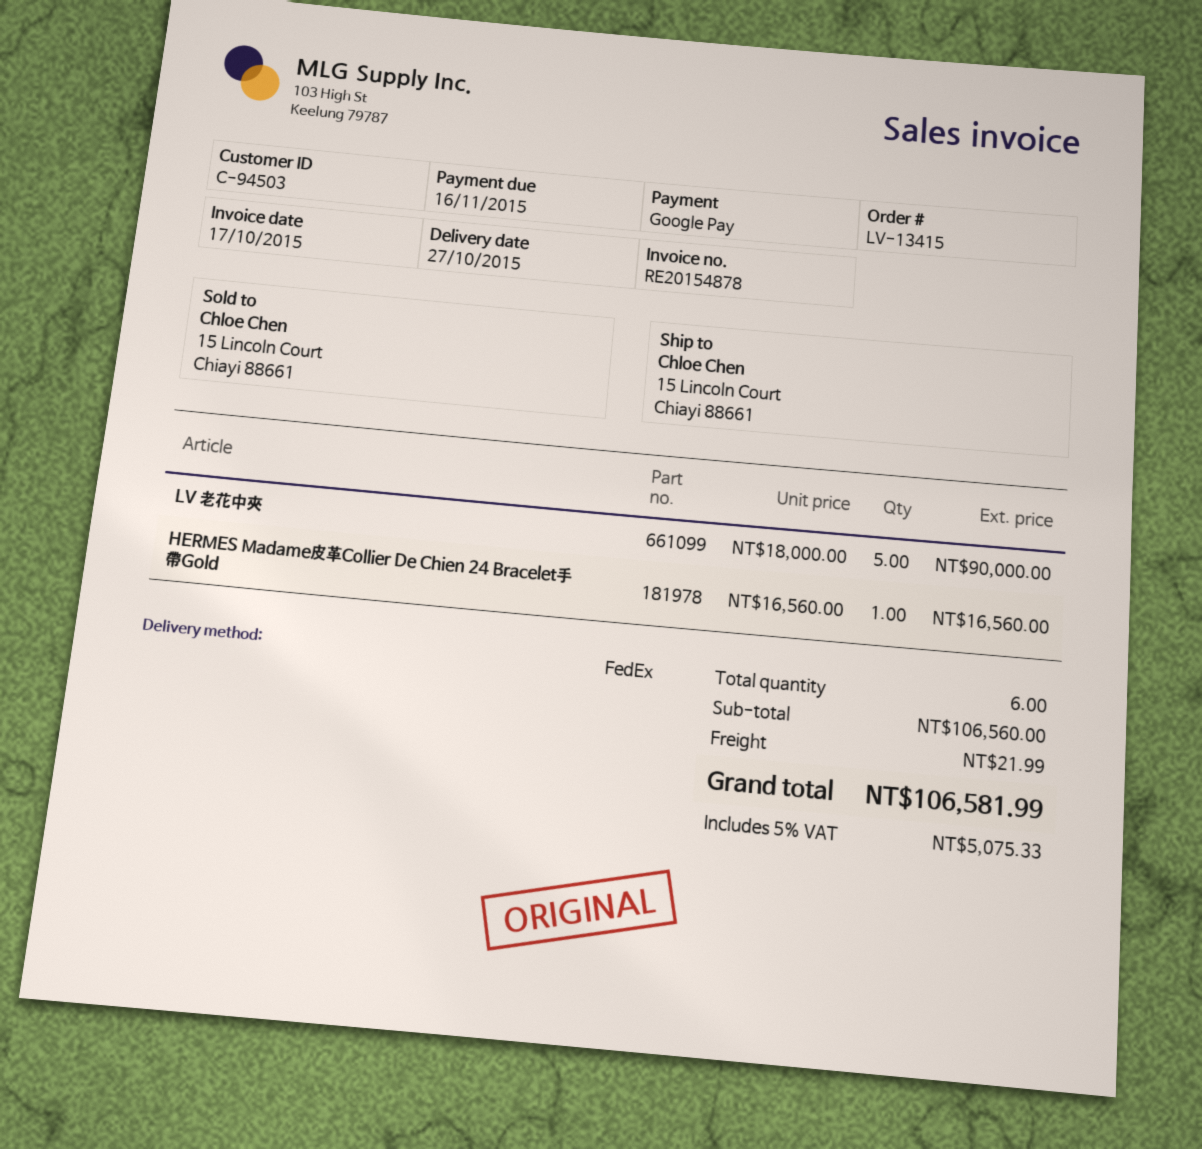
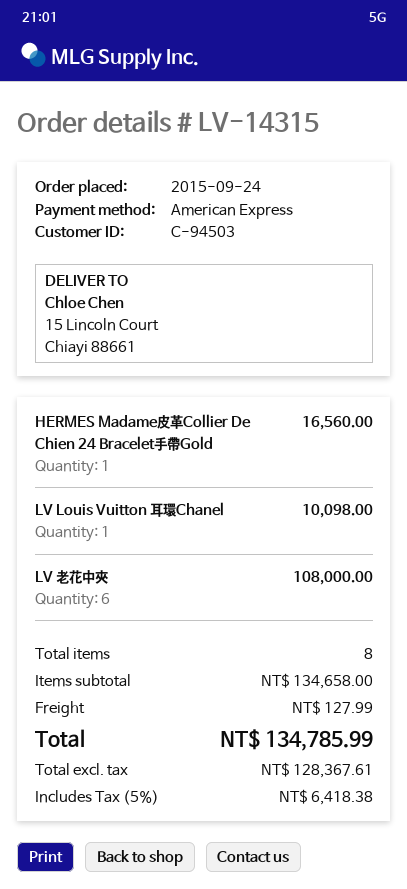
order number: LV-13415 -> LV-14315
payment method: Google Pay -> American Express
LV 老花中夾: 5 for 90000.00 -> 6 for 108000.00
LV Louis Vuitton 耳環Chanel: none -> 1 for 10098.00
total quantity: 6 -> 8
subtotal: 106560.00 -> 134658.00
shipping: 21.99 -> 127.99
tax: 5% = 5075.33 -> 5% = 6418.38
total: 106581.99 -> 134785.99

